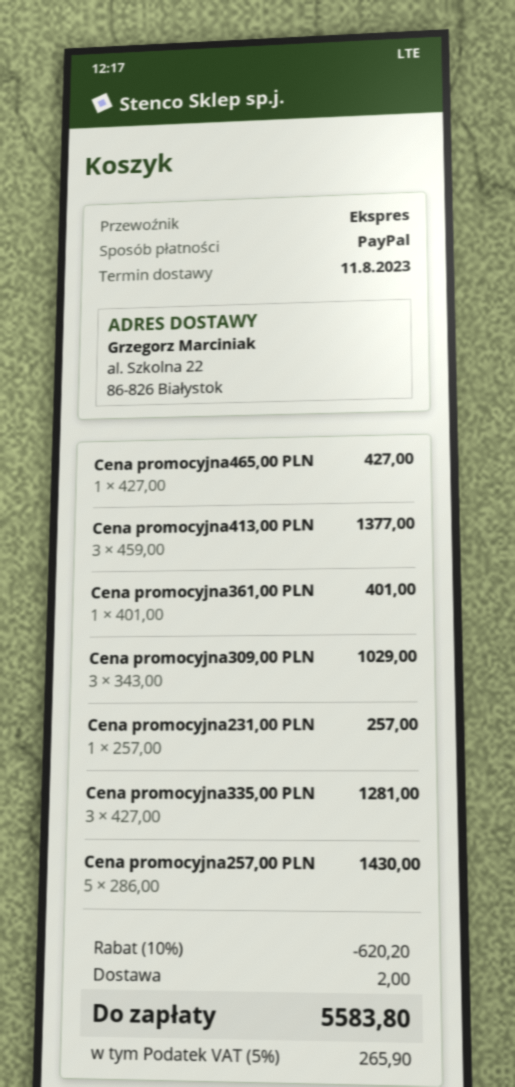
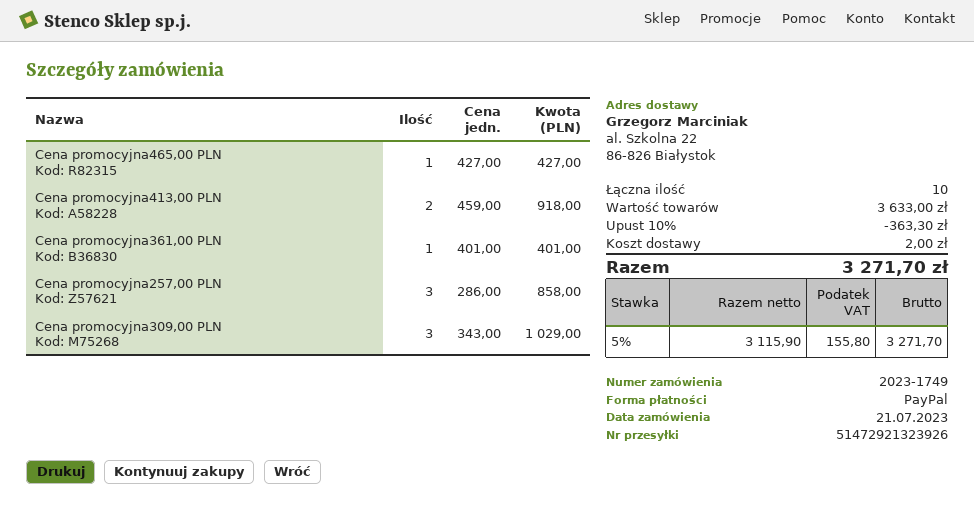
Cena promocyjna413,00 PLN: 3 x 459.00 = 1377.00 -> 2 x 459.00 = 918.00
Cena promocyjna231,00 PLN: 1 x 257.00 = 257.00 -> none
Cena promocyjna335,00 PLN: 3 x 427.00 = 1281.00 -> none
Cena promocyjna257,00 PLN: 5 x 286.00 = 1430.00 -> 3 x 286.00 = 858.00
discount: 10% = 620.20 -> 10% = 363.30
tax: 5% = 265.90 -> 5% = 155.80
total: 5583.80 -> 3271.70

